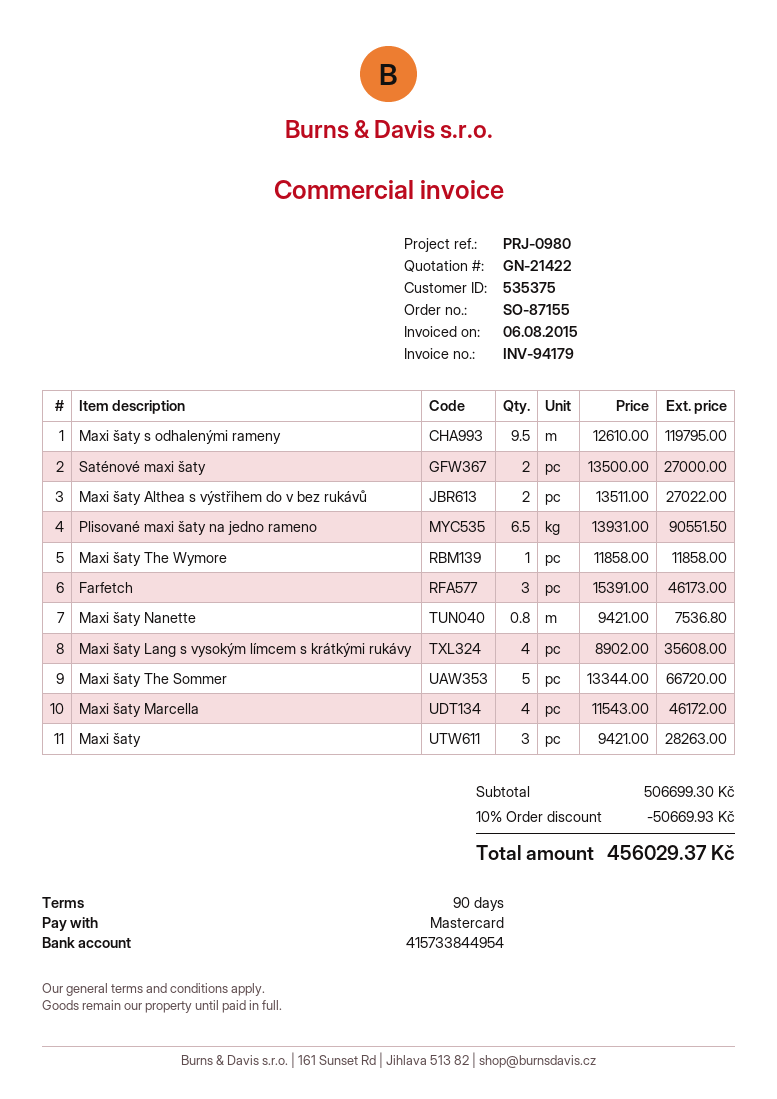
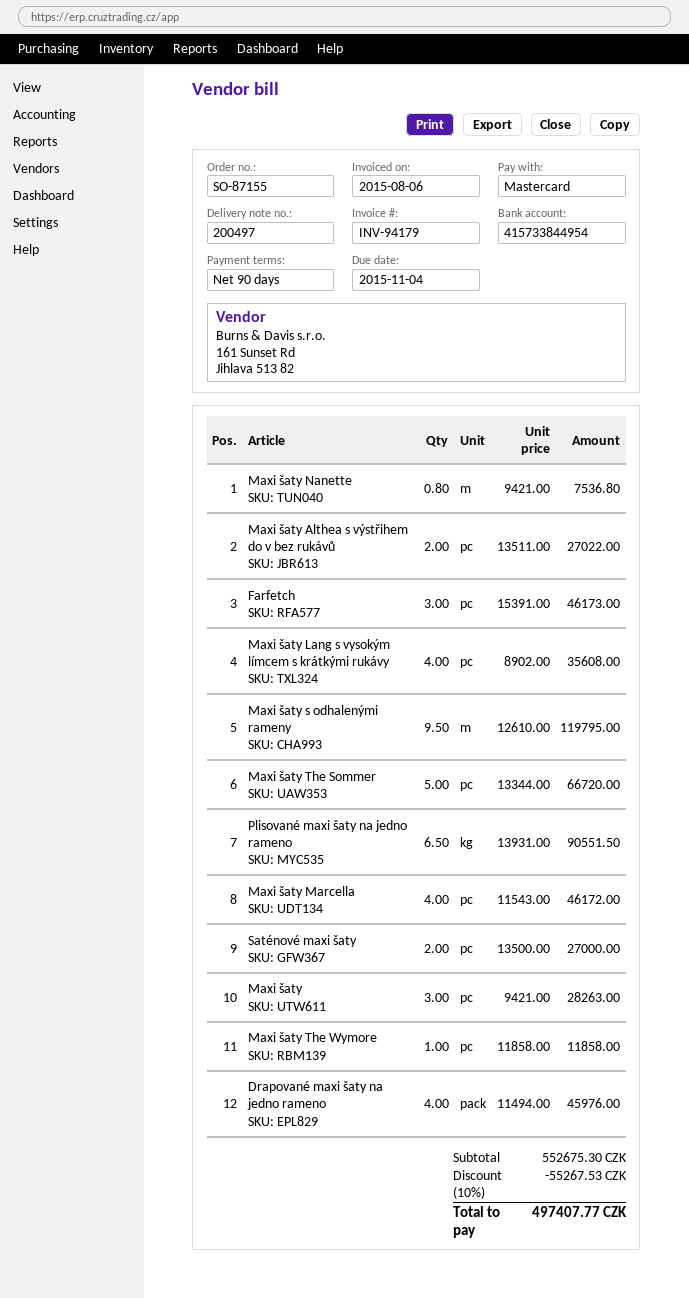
Drapované maxi šaty na jedno rameno: none -> 4 x 11494.00 = 45976.00
subtotal: 506699.30 -> 552675.30
discount: 10% = 50669.93 -> 10% = 55267.53
total: 456029.37 -> 497407.77

